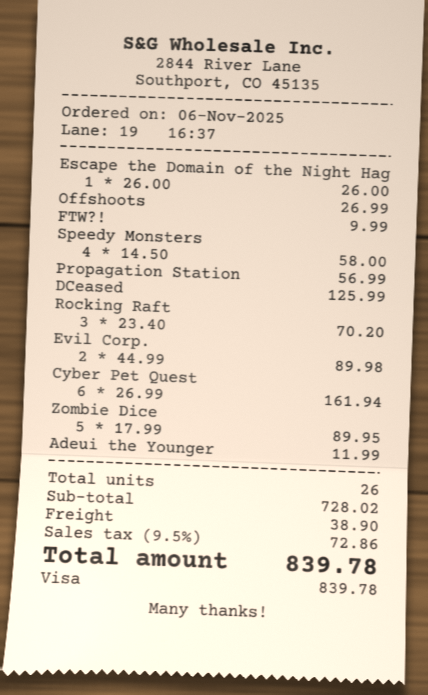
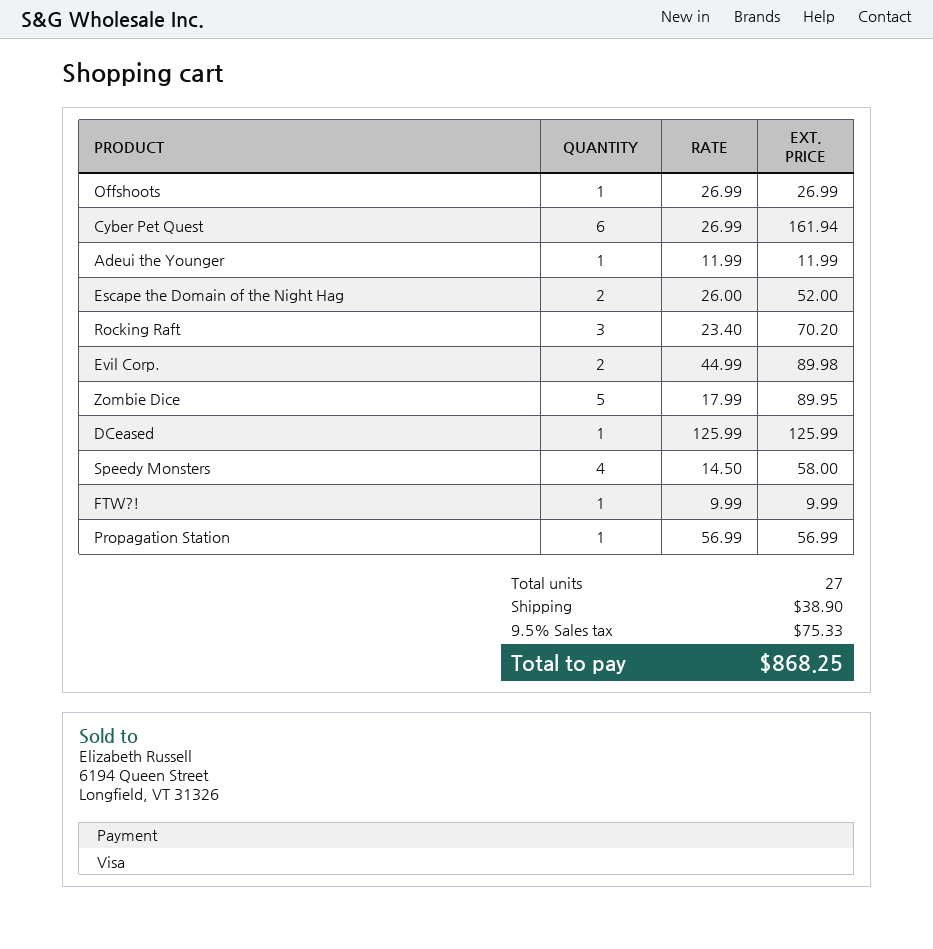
Escape the Domain of the Night Hag: 1 x 26.00 = 26.00 -> 2 x 26.00 = 52.00
total quantity: 26 -> 27
tax: 9.5% = 72.86 -> 9.5% = 75.33
total: 839.78 -> 868.25

